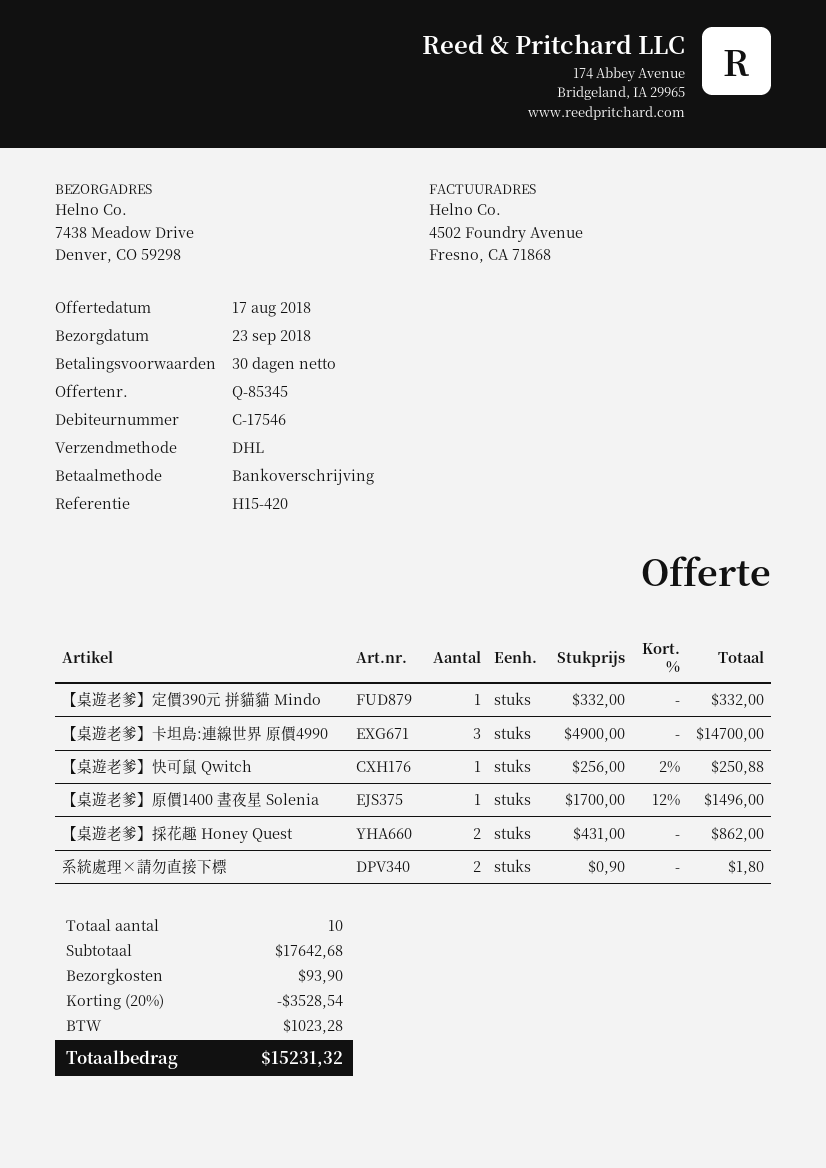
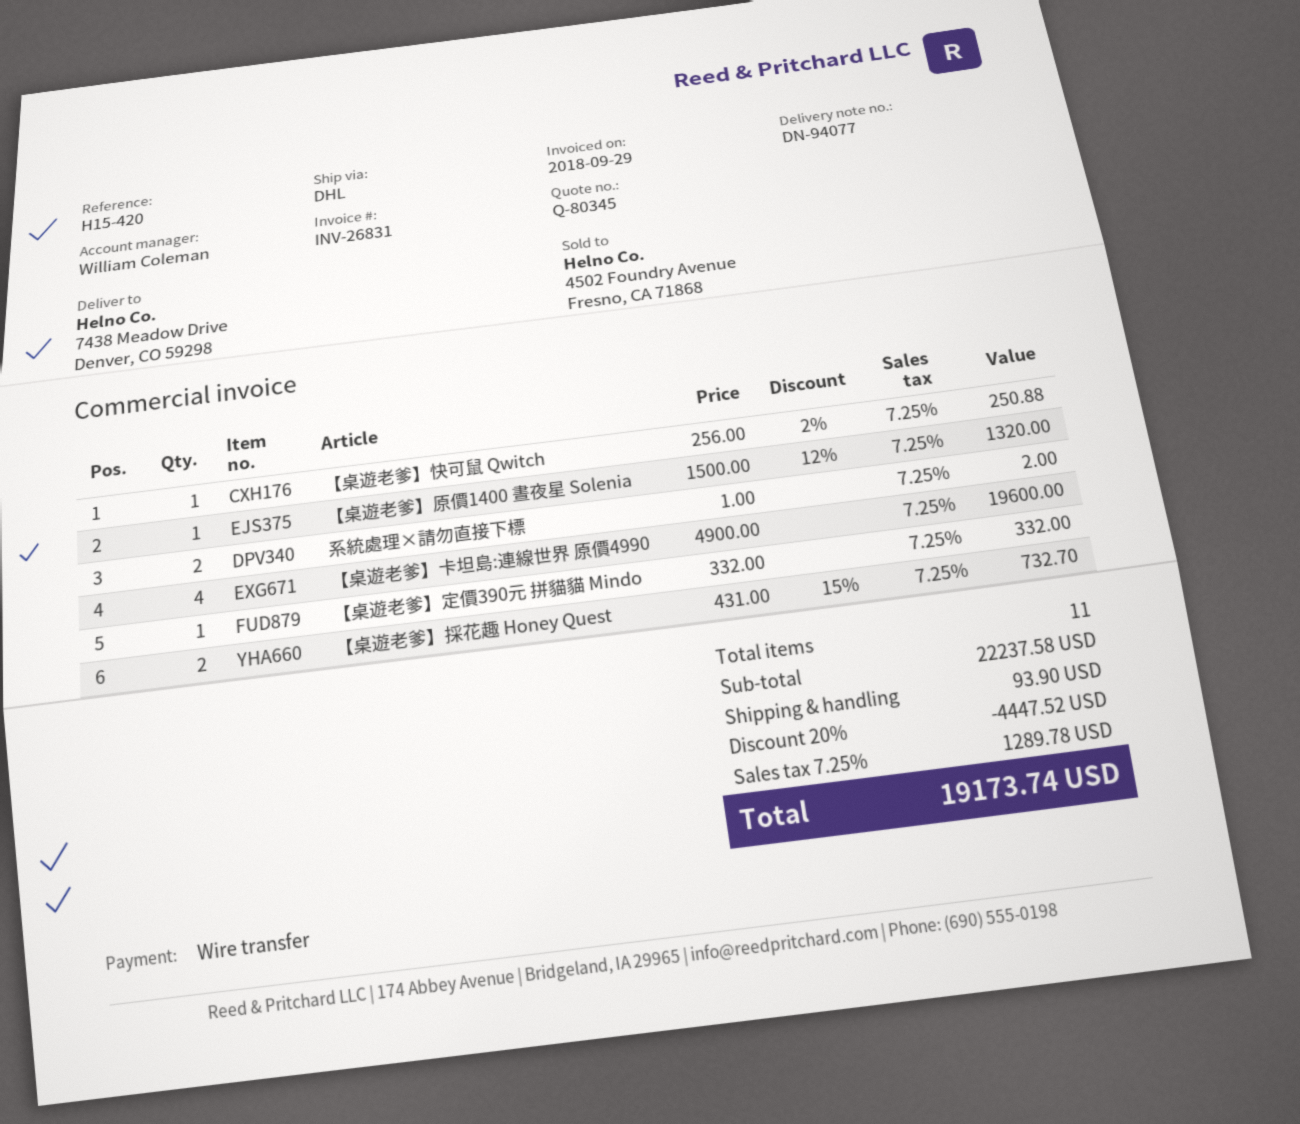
quote number: Q-85345 -> Q-80345
【桌遊老爹】卡坦島:連線世界 原價4990: 3 x 4900.00 = 14700.00 -> 4 x 4900.00 = 19600.00
【桌遊老爹】原價1400 晝夜星 Solenia: 1 x 1700.00 - 12% = 1496.00 -> 1 x 1500.00 - 12% = 1320.00
【桌遊老爹】採花趣 Honey Quest: 2 x 431.00 = 862.00 -> 2 x 431.00 - 15% = 732.70
系統處理×請勿直接下標: 2 x 0.90 = 1.80 -> 2 x 1.00 = 2.00
total quantity: 10 -> 11
subtotal: 17642.68 -> 22237.58
discount: 20% = 3528.54 -> 20% = 4447.52
tax: 1023.28 -> 1289.78
total: 15231.32 -> 19173.74

